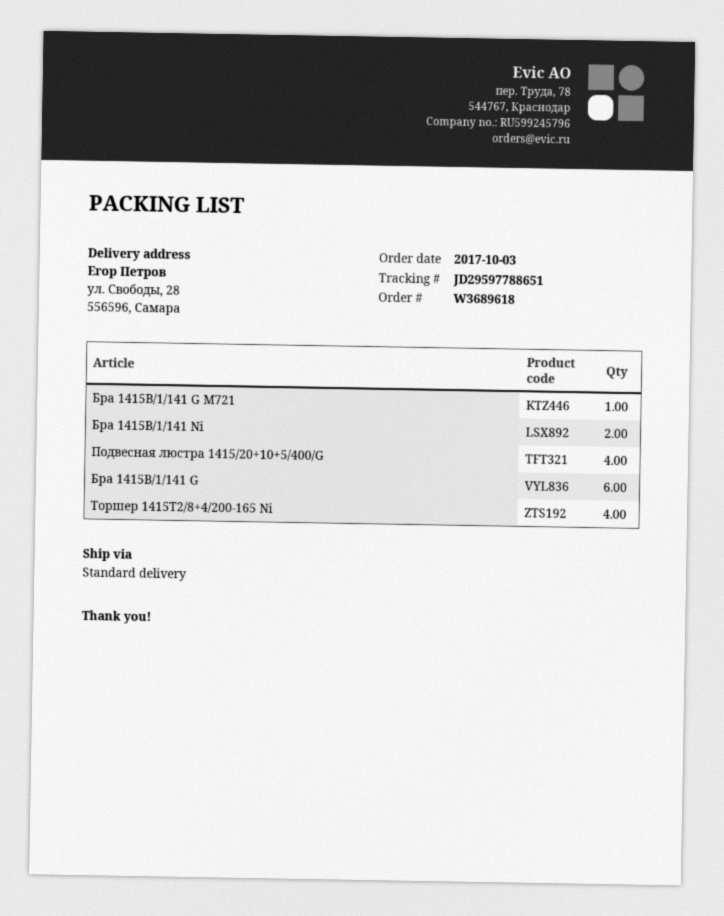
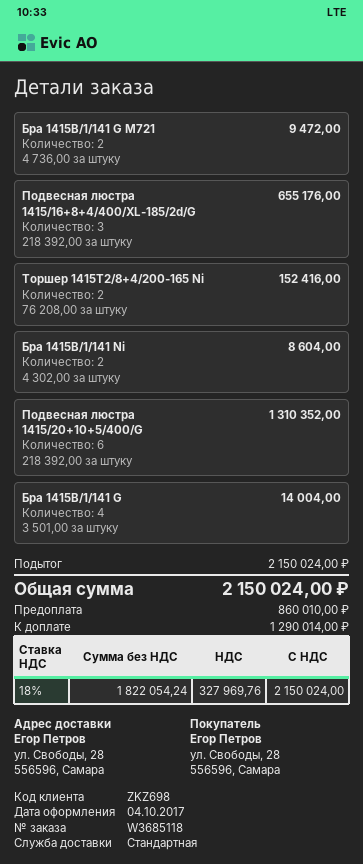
order number: W3689618 -> W3685118
order date: 2017-10-03 -> 2017-10-04
Бра 1415B/1/141 G M721: 1 -> 2
Подвесная люстра 1415/20+10+5/400/G: 4 -> 6
Бра 1415B/1/141 G: 6 -> 4
Торшер 1415T2/8+4/200-165 Ni: 4 -> 2
Подвесная люстра 1415/16+8+4/400/XL-185/2d/G: none -> 3

